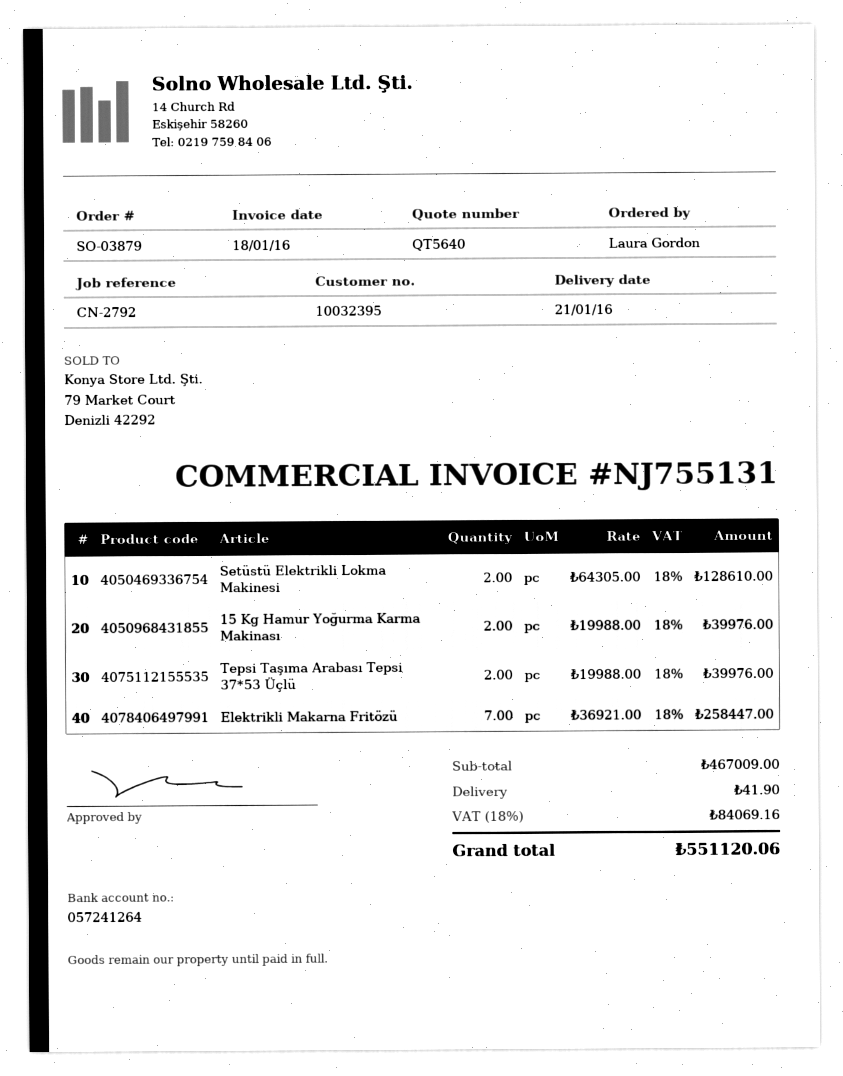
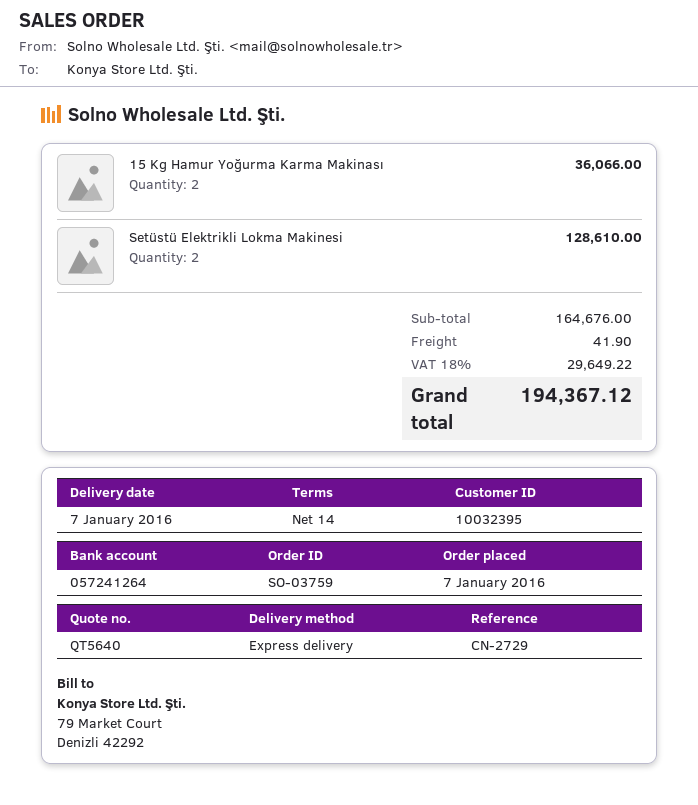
order number: SO-03879 -> SO-03759
delivery date: 2016-01-21 -> 2016-01-07
reference: CN-2792 -> CN-2729
15 Kg Hamur Yoğurma Karma Makinası: 2 for 39976.00 -> 2 for 36066.00
Tepsi Taşıma Arabası Tepsi 37*53 Üçlü: 2 for 39976.00 -> none
Elektrikli Makarna Fritözü: 7 for 258447.00 -> none
subtotal: 467009.00 -> 164676.00
tax: 18% = 84069.16 -> 18% = 29649.22
total: 551120.06 -> 194367.12

